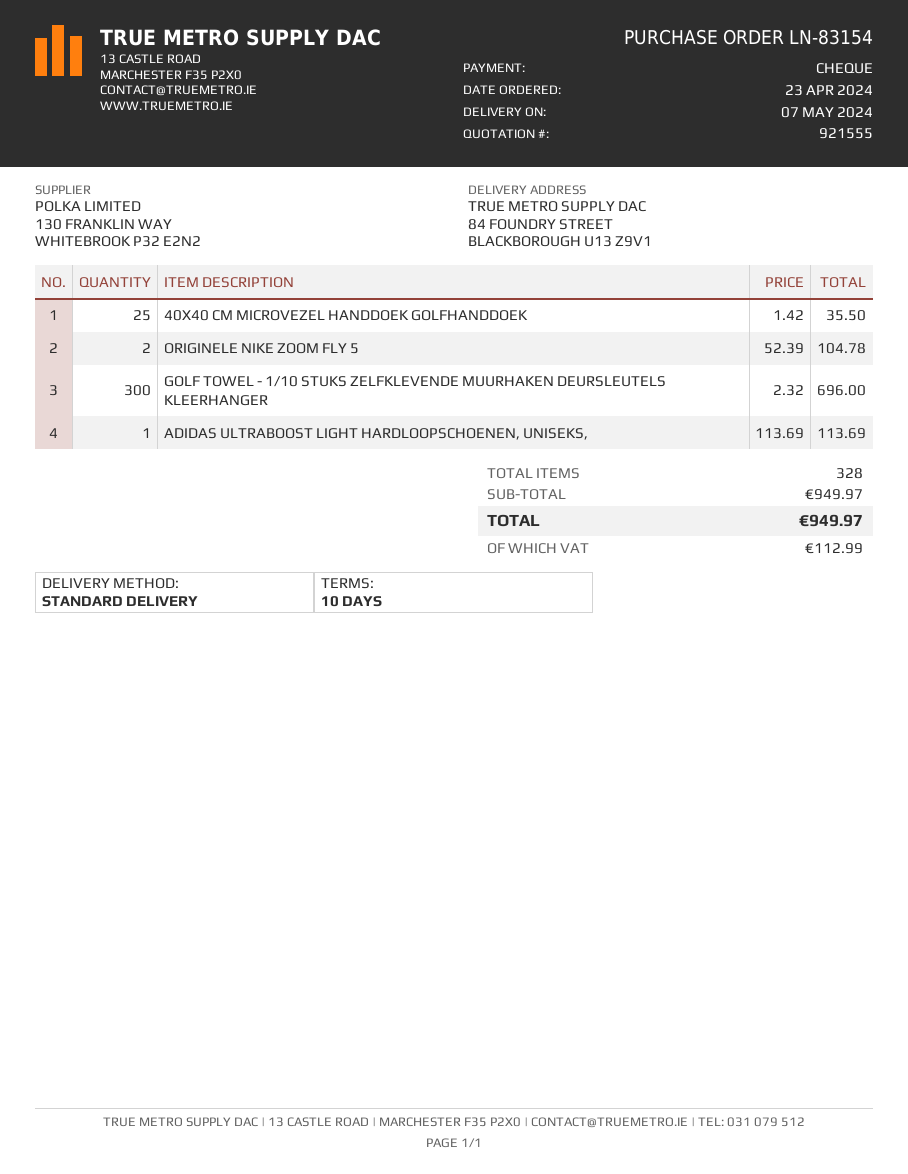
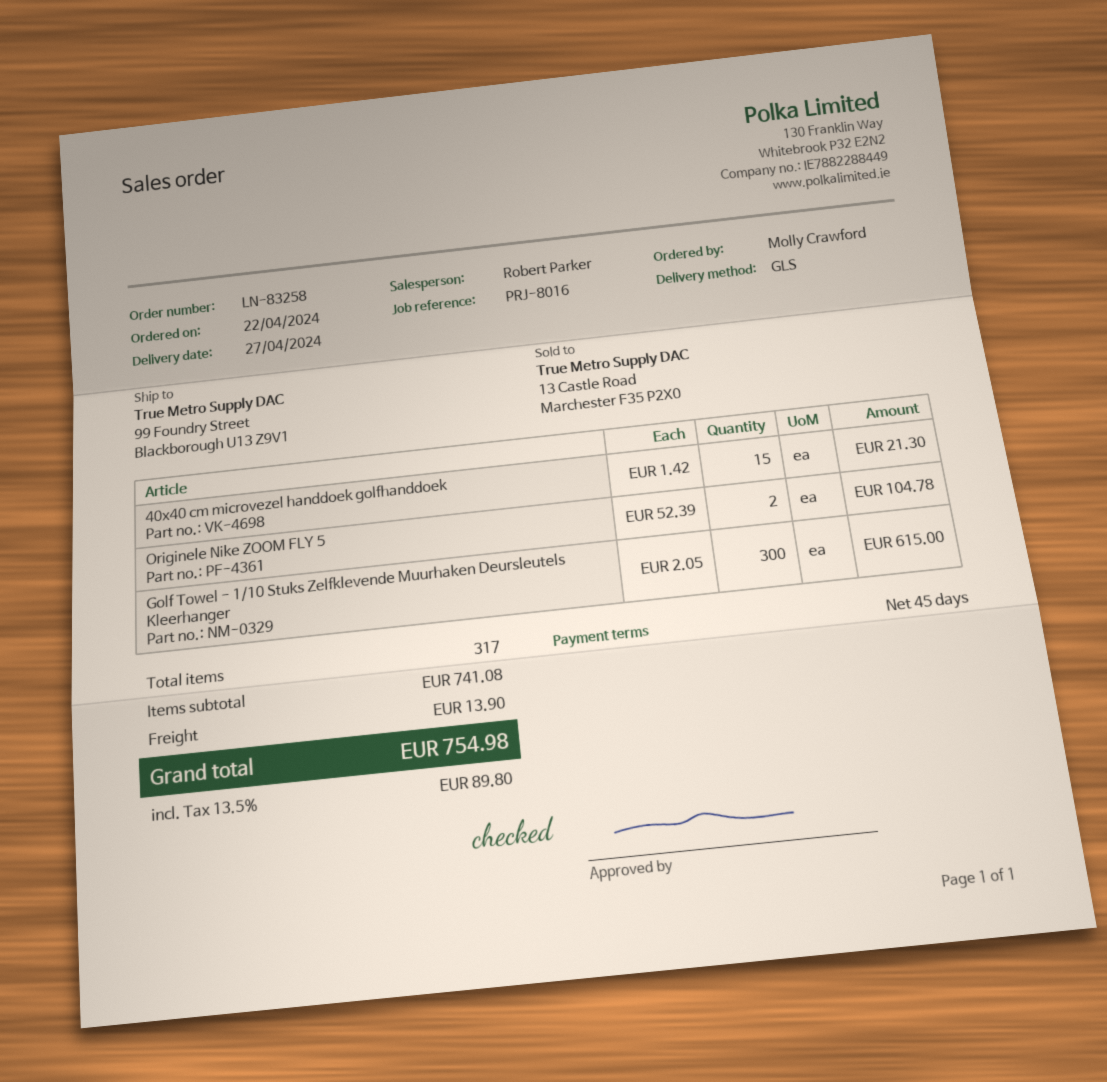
order number: LN-83154 -> LN-83258
order date: 2024-04-23 -> 2024-04-22
delivery date: 2024-05-07 -> 2024-04-27
payment terms: 10 days -> 45 days
shipping method: standard -> GLS
ship to: 84 FOUNDRY STREET, BLACKBOROUGH U13 Z9V1 -> 99 Foundry Street, Blackborough U13 Z9V1
40X40 CM MICROVEZEL HANDDOEK GOLFHANDDOEK: 25 x 1.42 = 35.50 -> 15 x 1.42 = 21.30
GOLF TOWEL - 1/10 STUKS ZELFKLEVENDE MUURHAKEN DEURSLEUTELS KLEERHANGER: 300 x 2.32 = 696.00 -> 300 x 2.05 = 615.00
ADIDAS ULTRABOOST LIGHT HARDLOOPSCHOENEN, UNISEKS,: 1 x 113.69 = 113.69 -> none
total quantity: 328 -> 317
subtotal: 949.97 -> 741.08
shipping: none -> 13.90
tax: 112.99 -> 89.80
total: 949.97 -> 754.98

